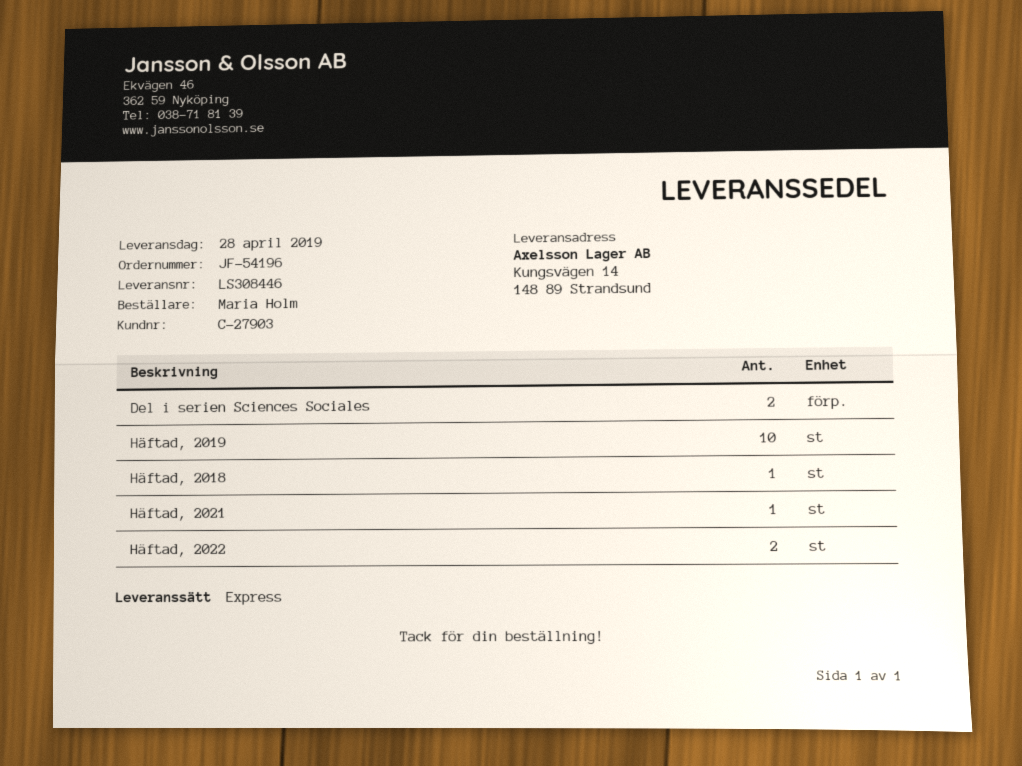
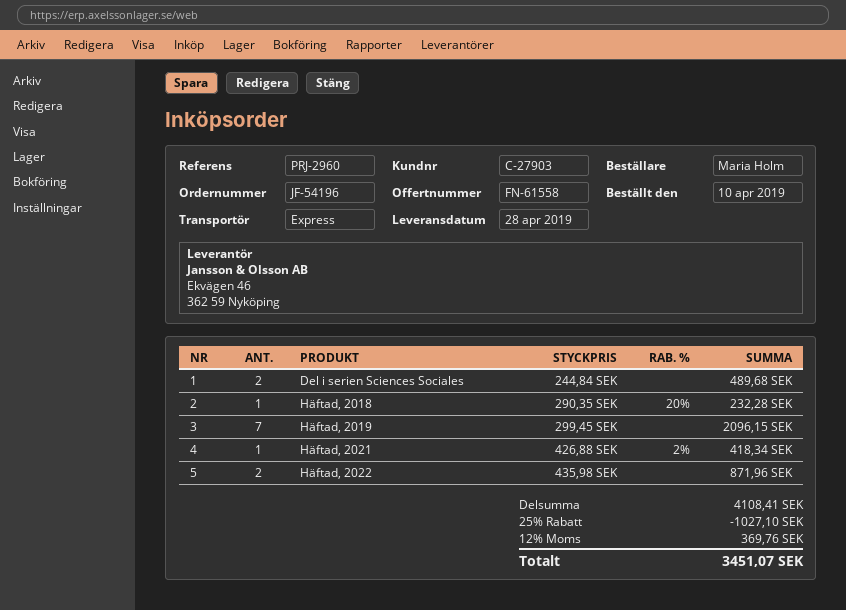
Häftad, 2019: 10 -> 7

